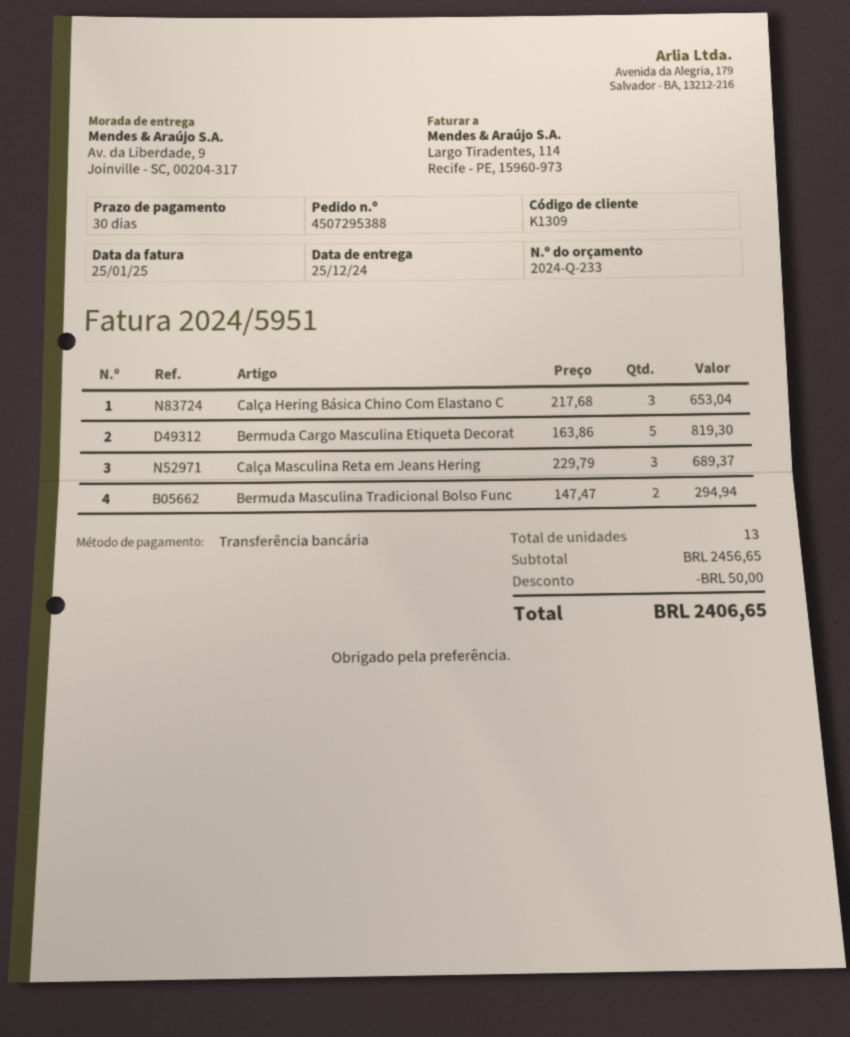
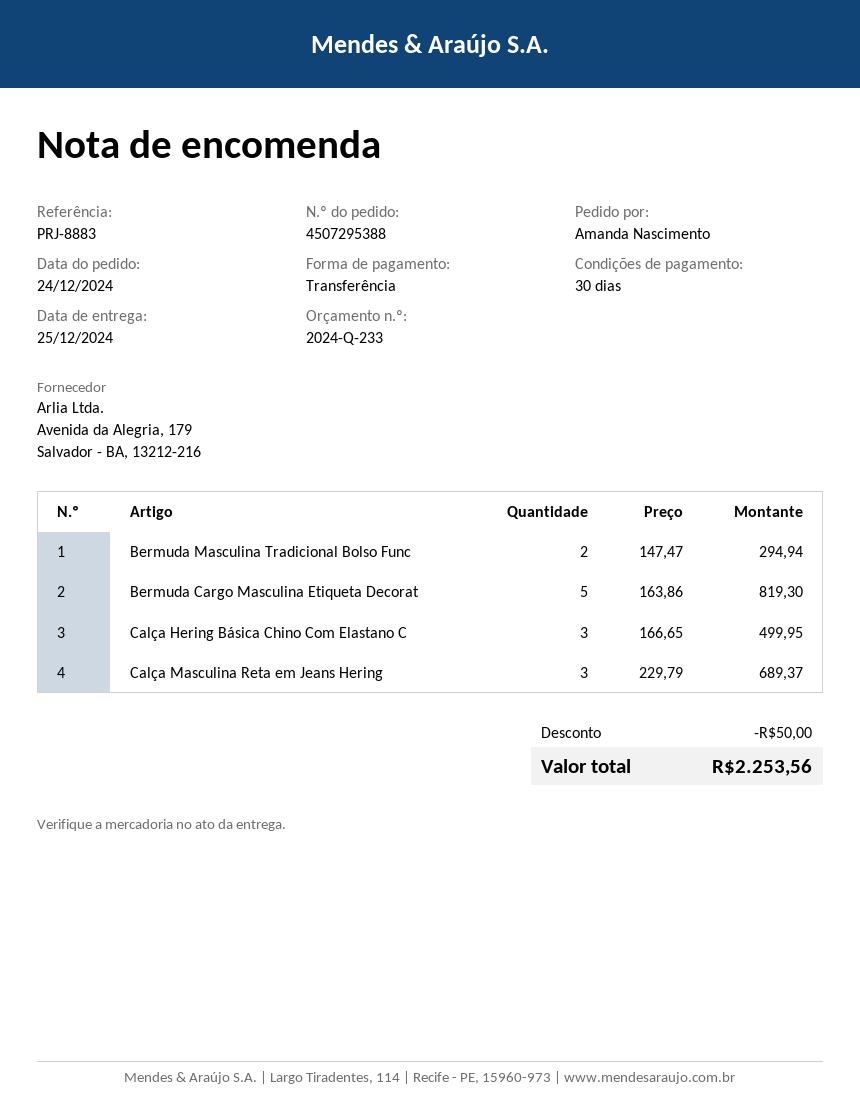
Calça Hering Básica Chino Com Elastano C: 3 x 217.68 = 653.04 -> 3 x 166.65 = 499.95
total: 2406.65 -> 2253.56

